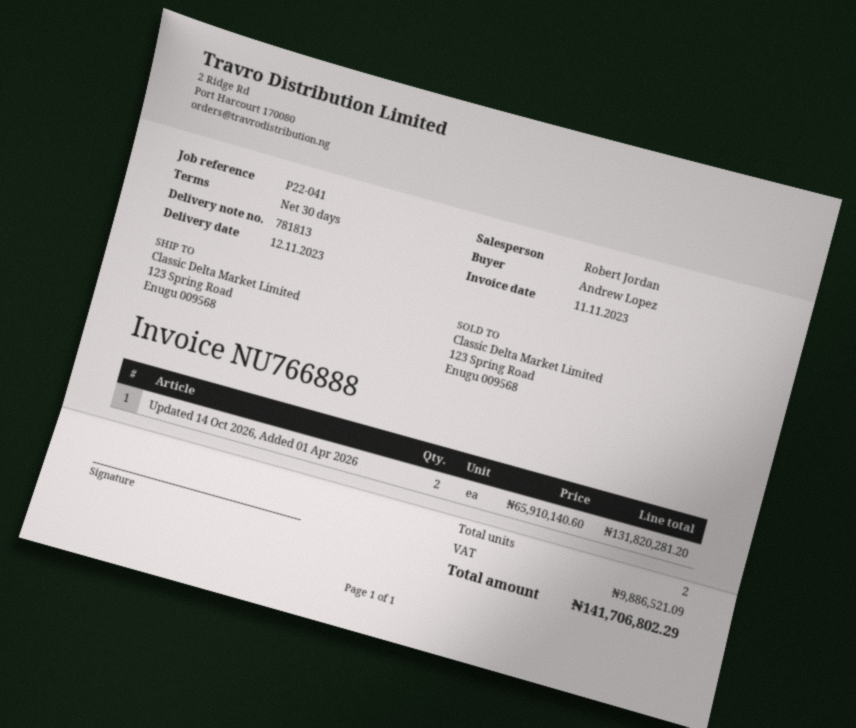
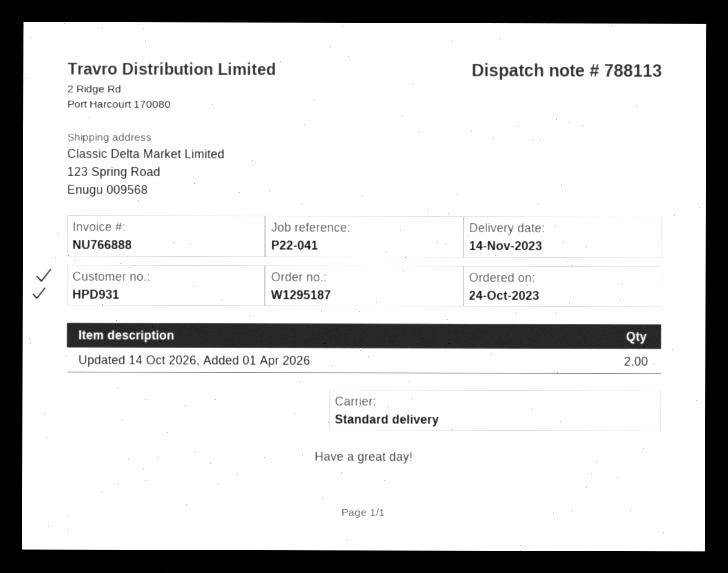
delivery note number: 781813 -> 788113
delivery date: 2023-11-12 -> 2023-11-14

